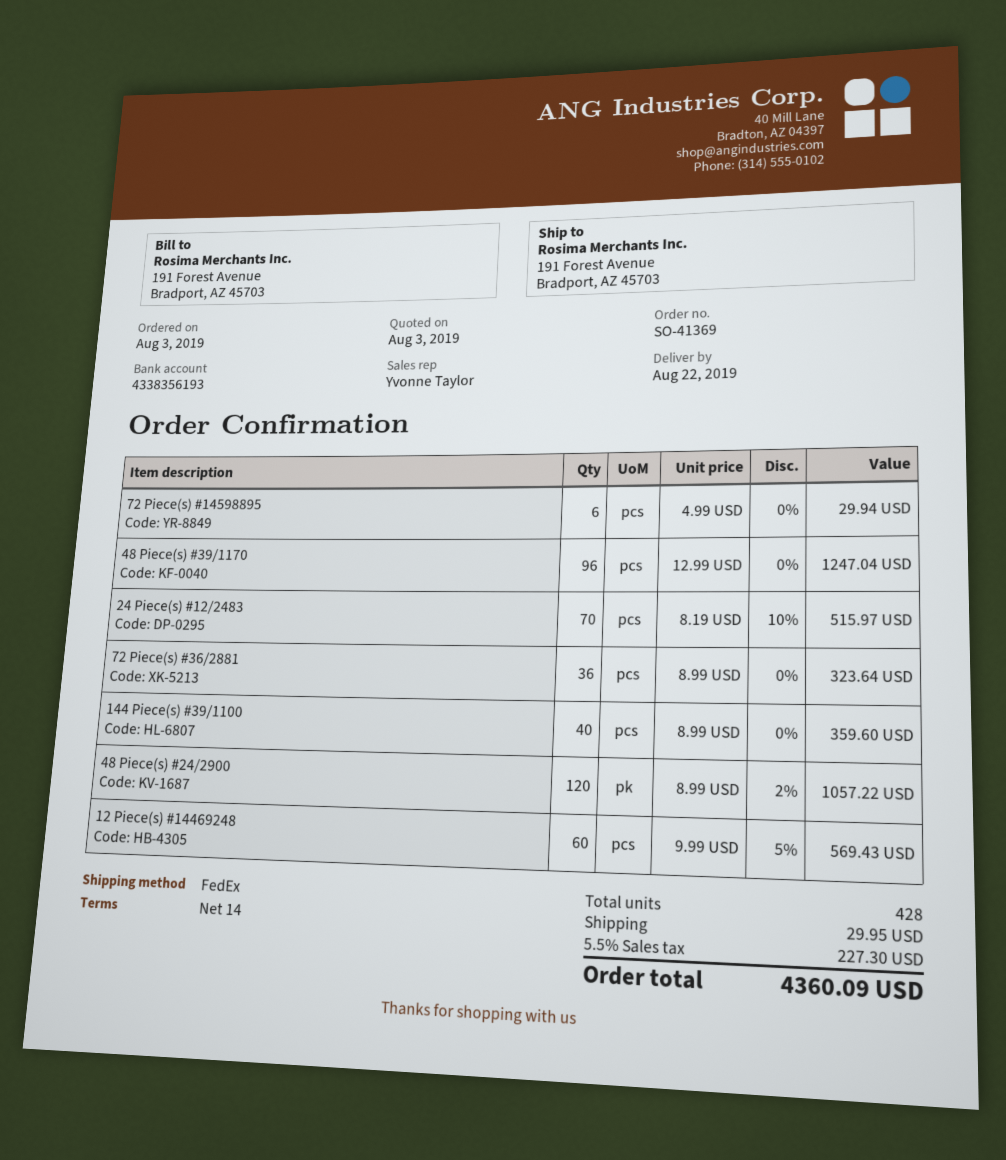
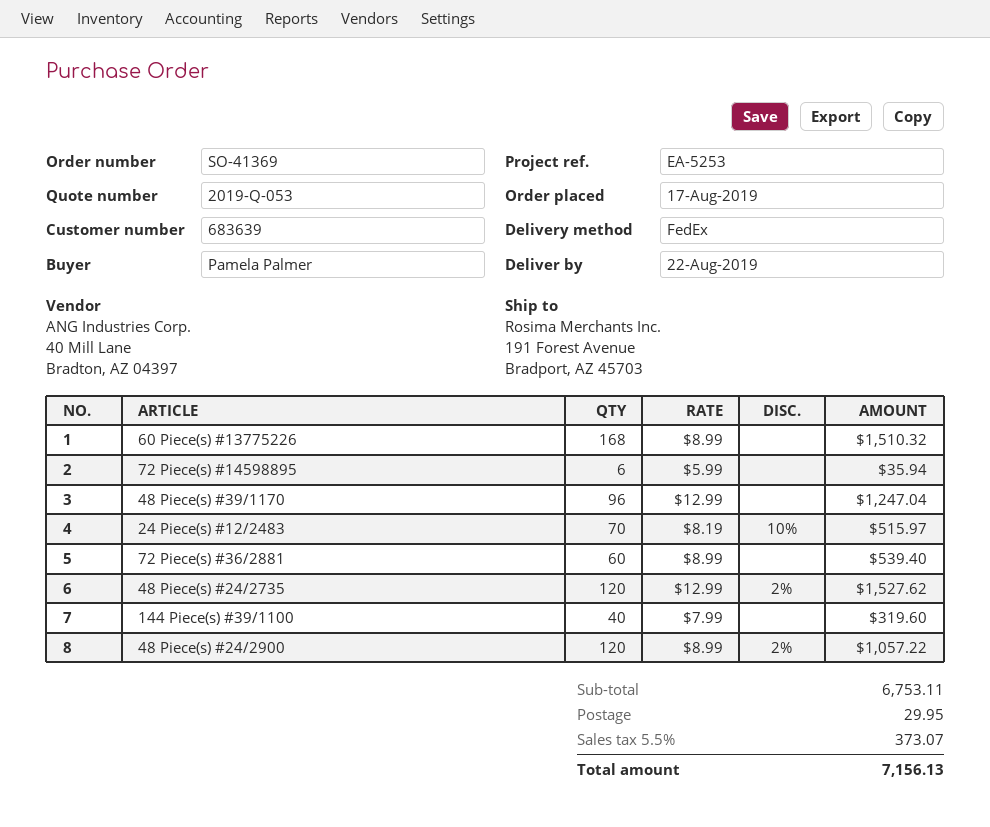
order date: 2019-08-03 -> 2019-08-17
72 Piece(s) #14598895: 6 x 4.99 = 29.94 -> 6 x 5.99 = 35.94
72 Piece(s) #36/2881: 36 x 8.99 = 323.64 -> 60 x 8.99 = 539.40
144 Piece(s) #39/1100: 40 x 8.99 = 359.60 -> 40 x 7.99 = 319.60
12 Piece(s) #14469248: 60 x 9.99 - 5% = 569.43 -> none
60 Piece(s) #13775226: none -> 168 x 8.99 = 1510.32
48 Piece(s) #24/2735: none -> 120 x 12.99 - 2% = 1527.62
tax: 5.5% = 227.30 -> 5.5% = 373.07
total: 4360.09 -> 7156.13

